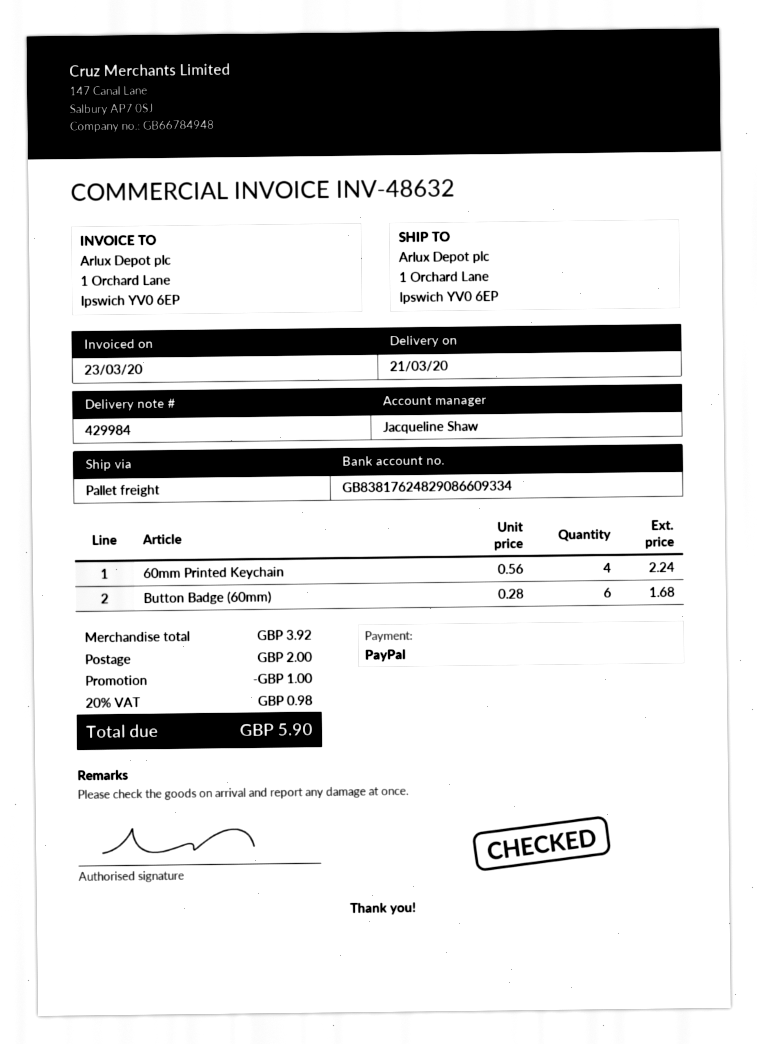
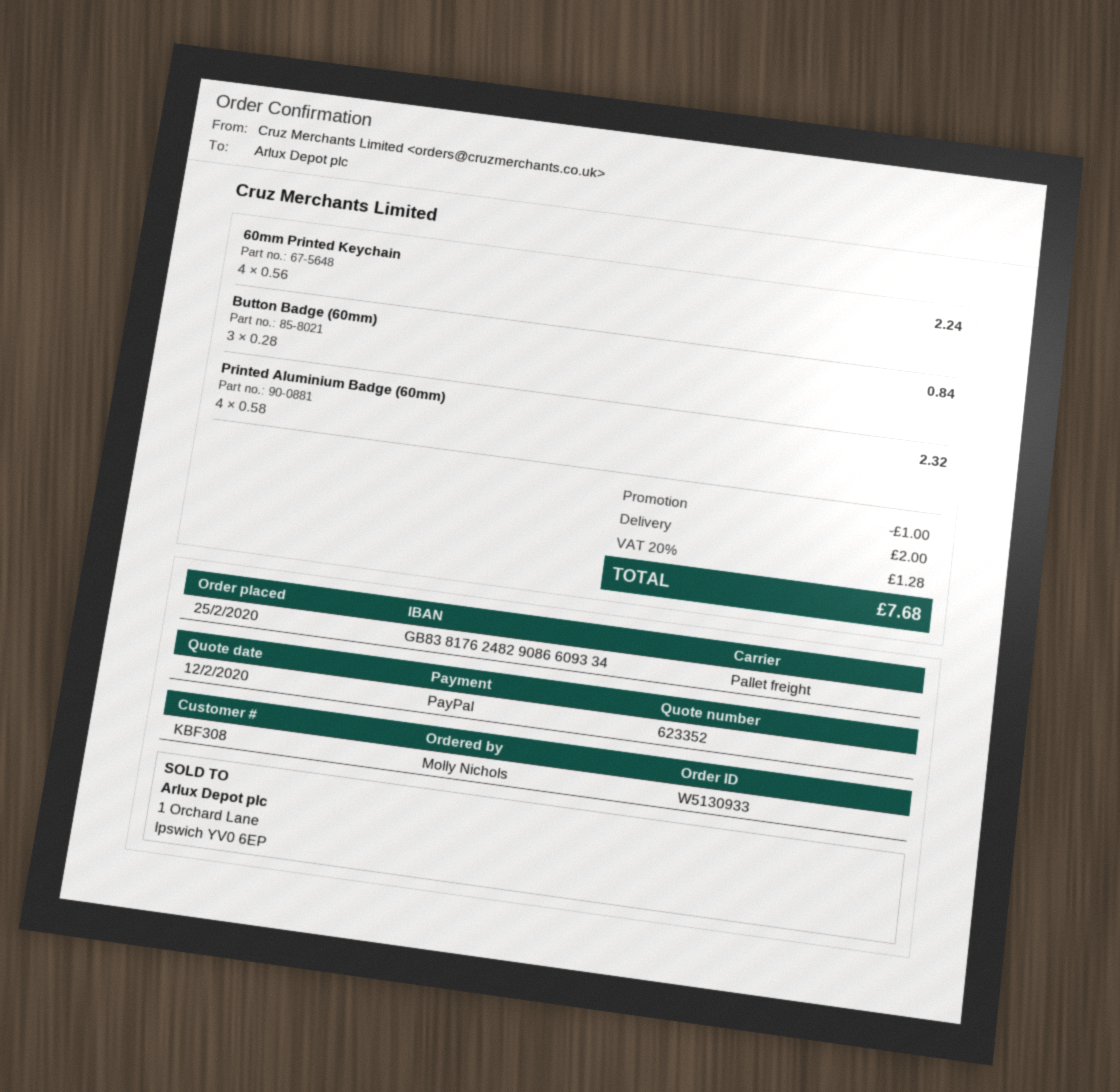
Button Badge (60mm): 6 x 0.28 = 1.68 -> 3 x 0.28 = 0.84
Printed Aluminium Badge (60mm): none -> 4 x 0.58 = 2.32
tax: 20% = 0.98 -> 20% = 1.28
total: 5.90 -> 7.68

